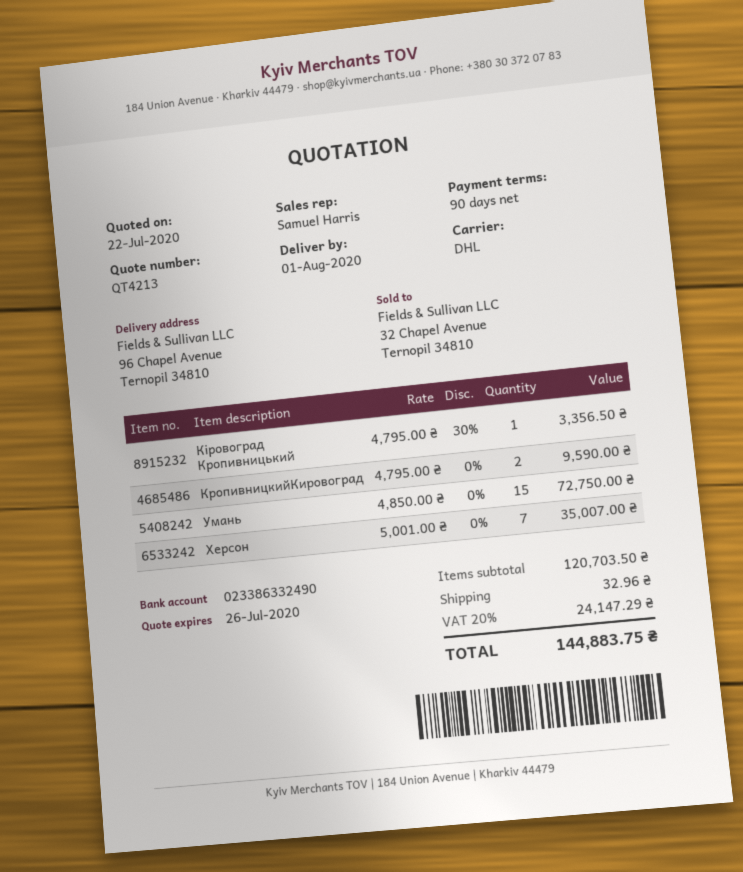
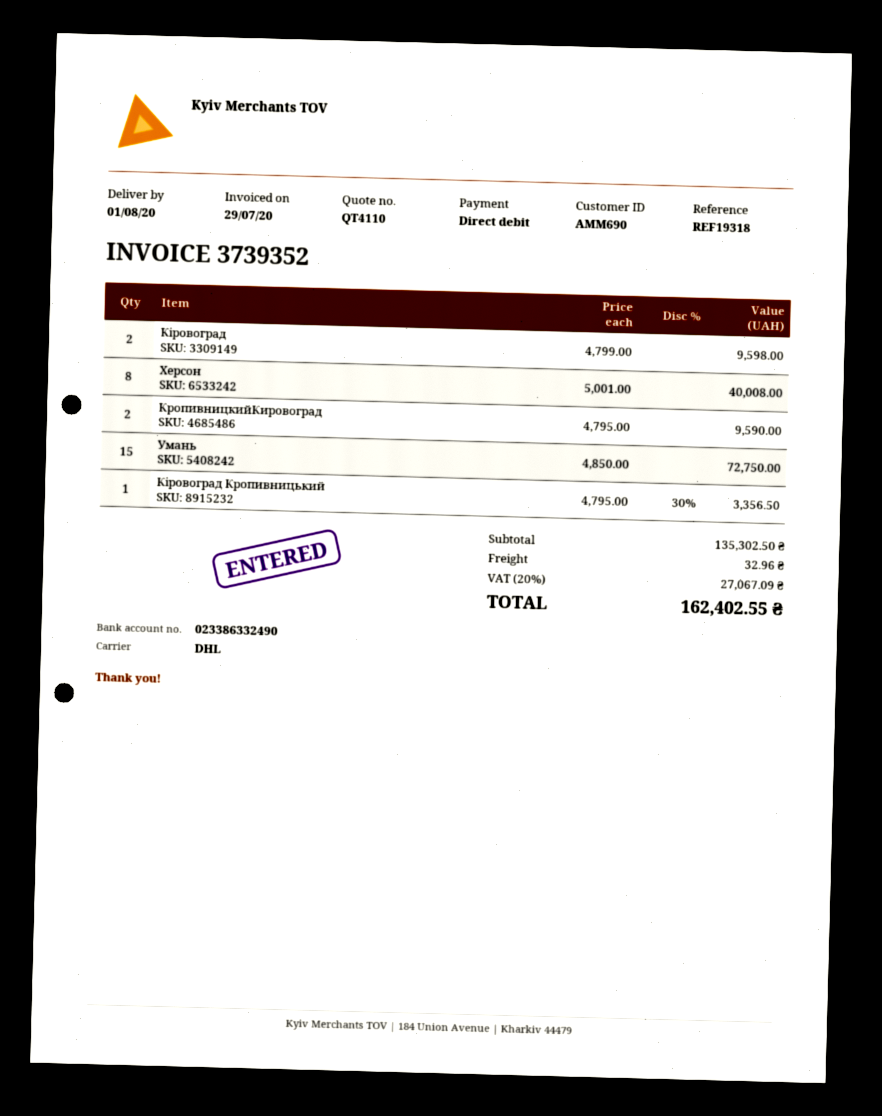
quote number: QT4213 -> QT4110
Херсон: 7 x 5001.00 = 35007.00 -> 8 x 5001.00 = 40008.00
Кіровоград: none -> 2 x 4799.00 = 9598.00
subtotal: 120703.50 -> 135302.50
tax: 20% = 24147.29 -> 20% = 27067.09
total: 144883.75 -> 162402.55

